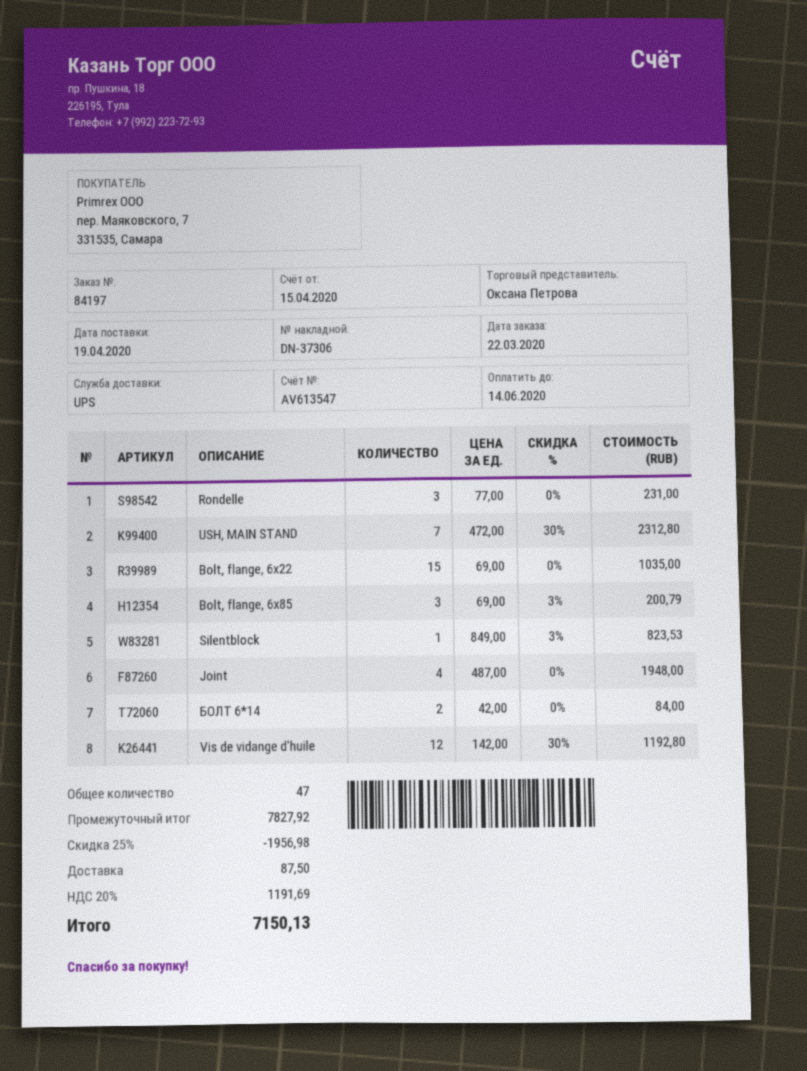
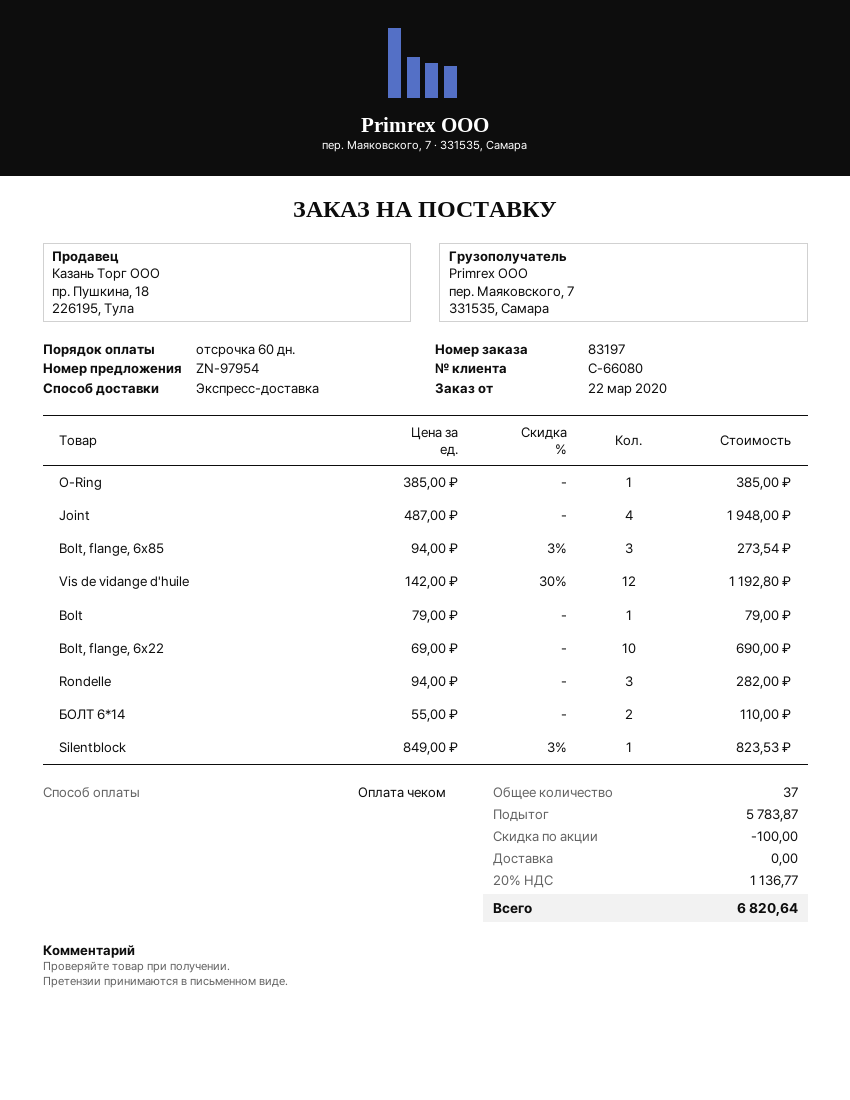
order number: 84197 -> 83197
shipping method: UPS -> express
Rondelle: 3 x 77.00 = 231.00 -> 3 x 94.00 = 282.00
USH, MAIN STAND: 7 x 472.00 - 30% = 2312.80 -> none
Bolt, flange, 6x22: 15 x 69.00 = 1035.00 -> 10 x 69.00 = 690.00
Bolt, flange, 6x85: 3 x 69.00 - 3% = 200.79 -> 3 x 94.00 - 3% = 273.54
БОЛТ 6*14: 2 x 42.00 = 84.00 -> 2 x 55.00 = 110.00
O-Ring: none -> 1 x 385.00 = 385.00
Bolt: none -> 1 x 79.00 = 79.00
total quantity: 47 -> 37
subtotal: 7827.92 -> 5783.87
discount: 1956.98 -> 100.00
shipping: 87.50 -> 0.00
tax: 20% = 1191.69 -> 20% = 1136.77
total: 7150.13 -> 6820.64

